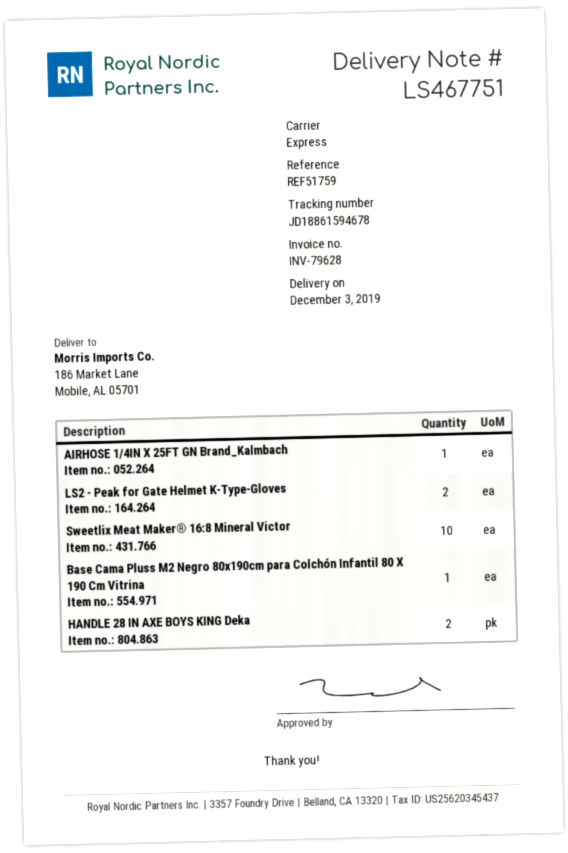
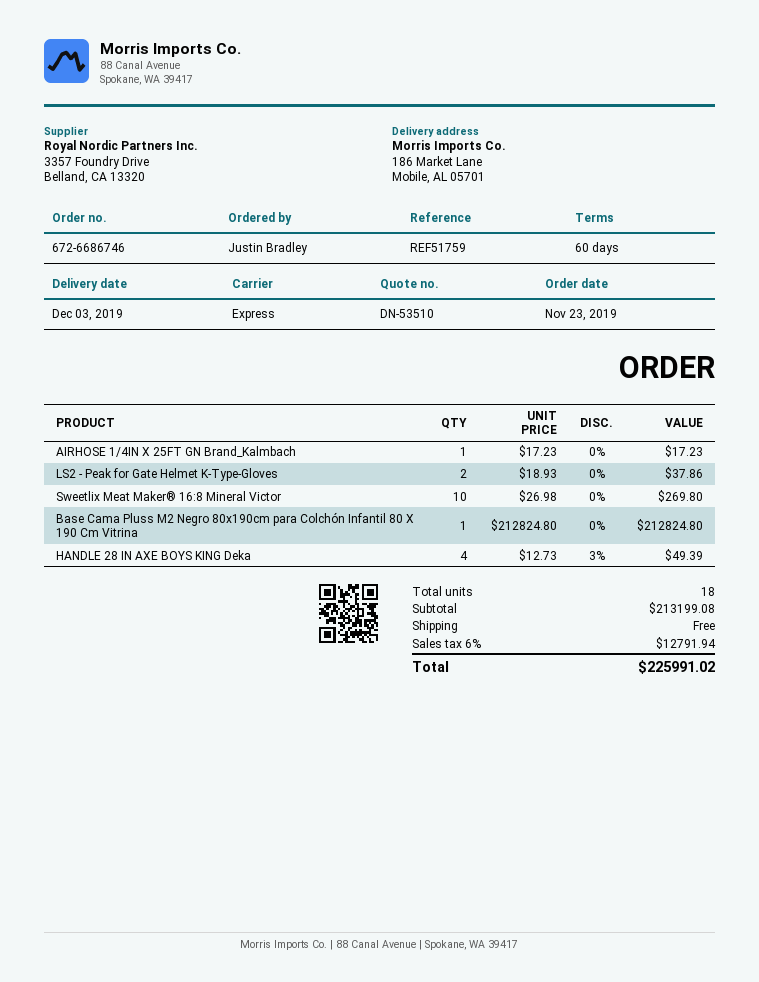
HANDLE 28 IN AXE BOYS KING Deka: 2 -> 4

